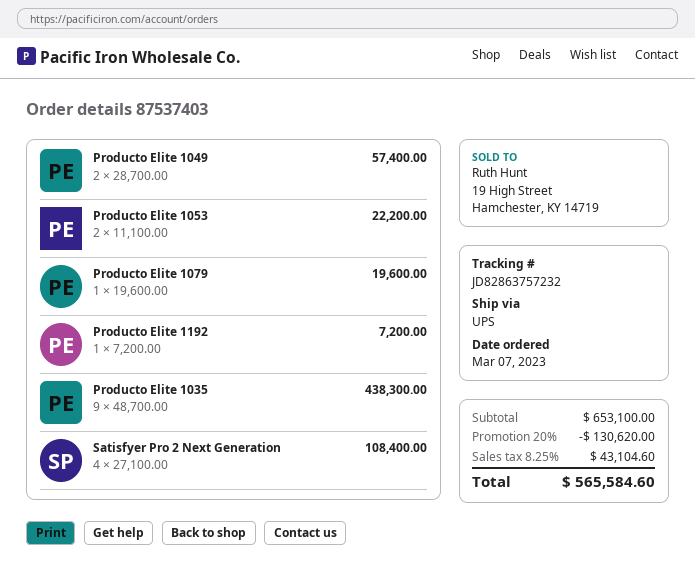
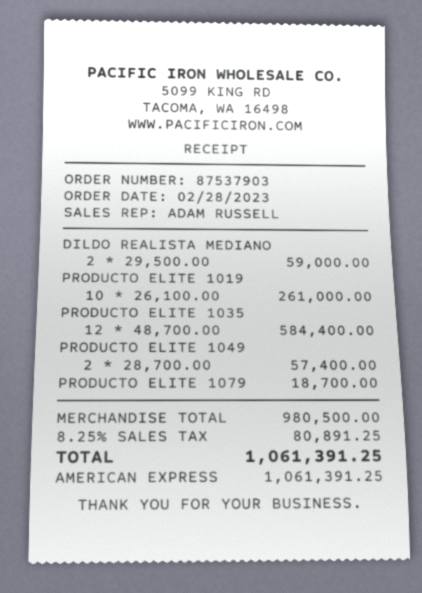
order number: 87537403 -> 87537903
order date: 2023-03-07 -> 2023-02-28
Producto Elite 1053: 2 x 11100.00 = 22200.00 -> none
Producto Elite 1079: 1 x 19600.00 = 19600.00 -> 1 x 18700.00 = 18700.00
Producto Elite 1192: 1 x 7200.00 = 7200.00 -> none
Producto Elite 1035: 9 x 48700.00 = 438300.00 -> 12 x 48700.00 = 584400.00
Satisfyer Pro 2 Next Generation: 4 x 27100.00 = 108400.00 -> none
DILDO REALISTA MEDIANO: none -> 2 x 29500.00 = 59000.00
PRODUCTO ELITE 1019: none -> 10 x 26100.00 = 261000.00
subtotal: 653100.00 -> 980500.00
discount: 20% = 130620.00 -> none
tax: 8.25% = 43104.60 -> 8.25% = 80891.25
total: 565584.60 -> 1061391.25

